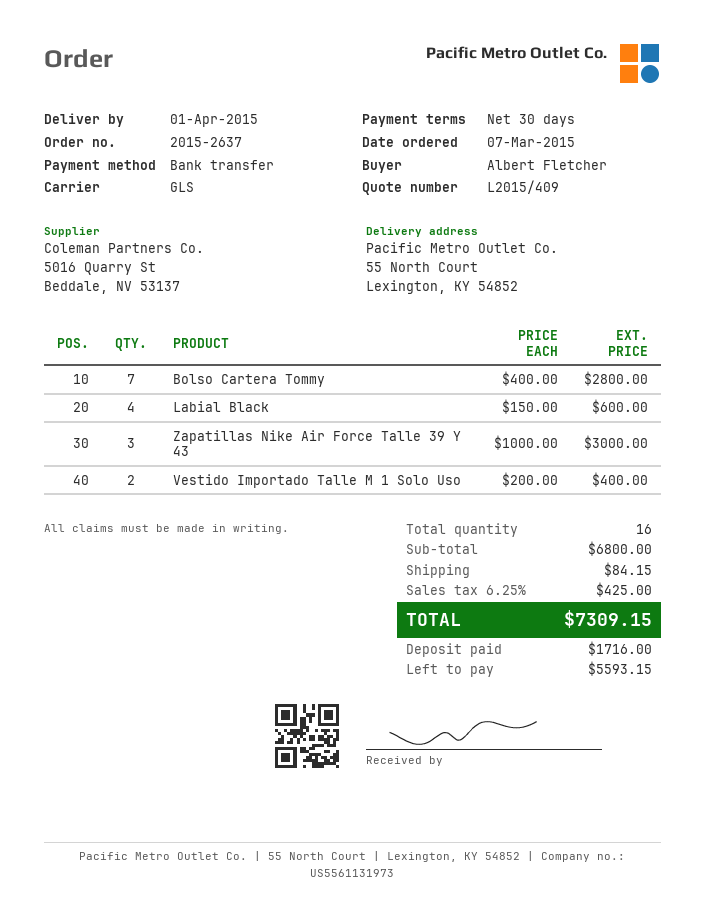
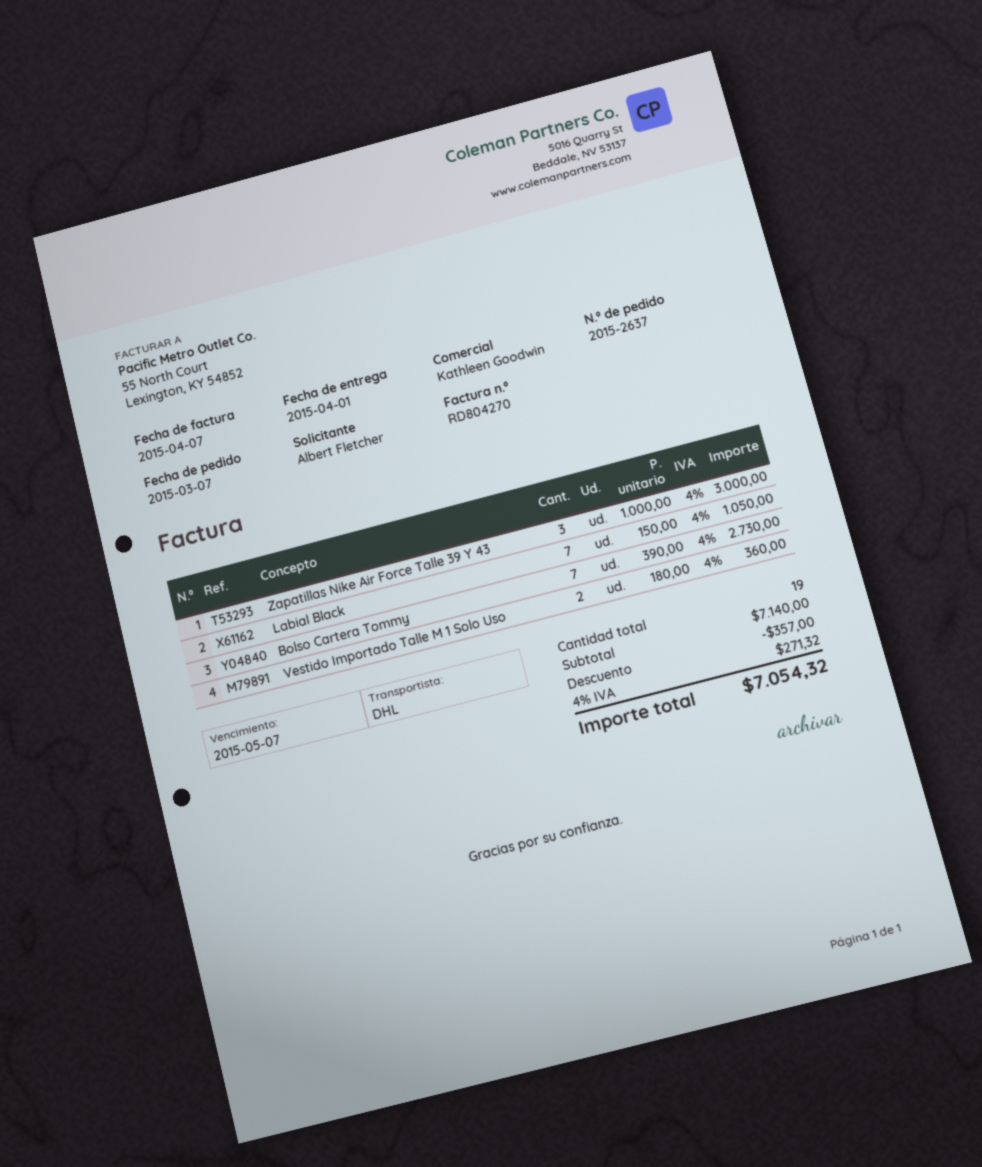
shipping method: GLS -> DHL
Bolso Cartera Tommy: 7 x 400.00 = 2800.00 -> 7 x 390.00 = 2730.00
Labial Black: 4 x 150.00 = 600.00 -> 7 x 150.00 = 1050.00
Vestido Importado Talle M 1 Solo Uso: 2 x 200.00 = 400.00 -> 2 x 180.00 = 360.00
total quantity: 16 -> 19
subtotal: 6800.00 -> 7140.00
discount: none -> 357.00
shipping: 84.15 -> none
tax: 6.25% = 425.00 -> 4% = 271.32
total: 7309.15 -> 7054.32

